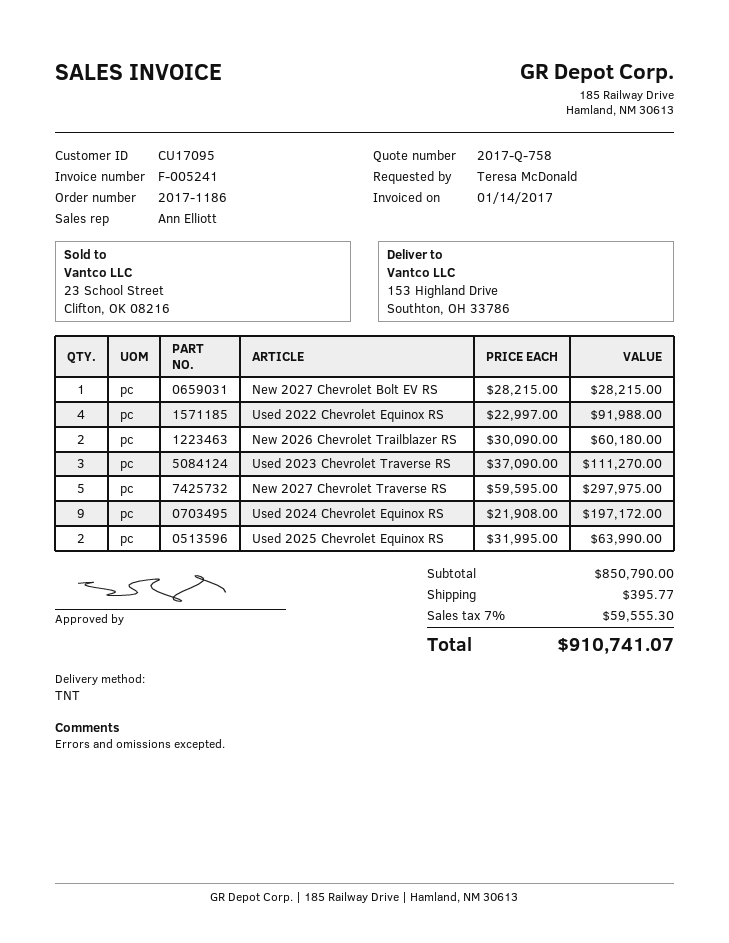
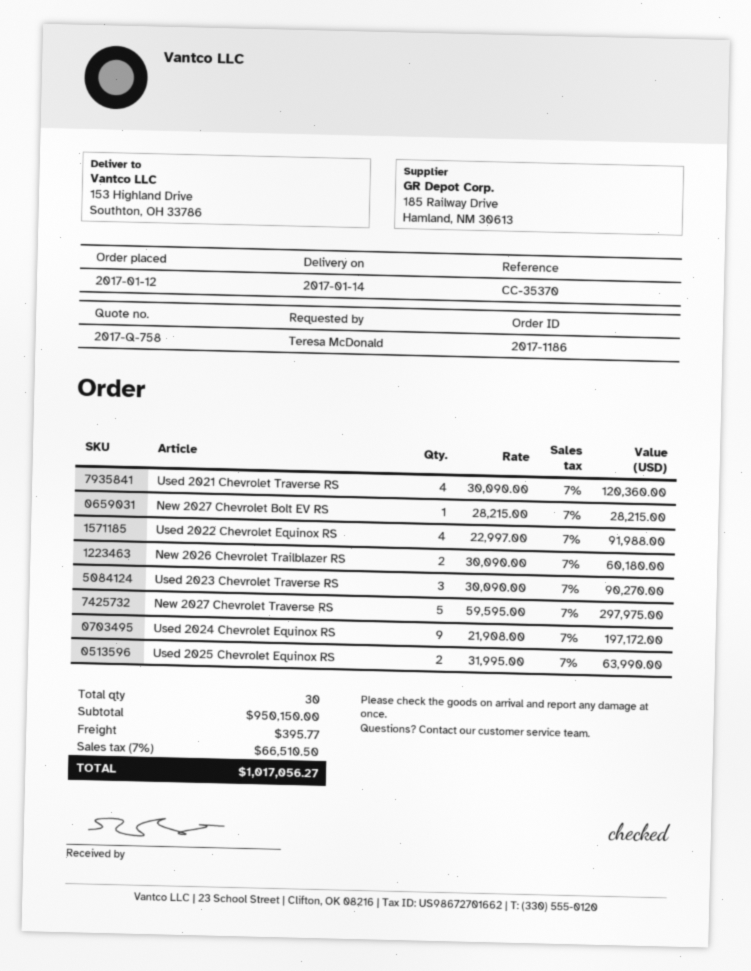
Used 2023 Chevrolet Traverse RS: 3 x 37090.00 = 111270.00 -> 3 x 30090.00 = 90270.00
Used 2021 Chevrolet Traverse RS: none -> 4 x 30090.00 = 120360.00
subtotal: 850790.00 -> 950150.00
tax: 7% = 59555.30 -> 7% = 66510.50
total: 910741.07 -> 1017056.27

